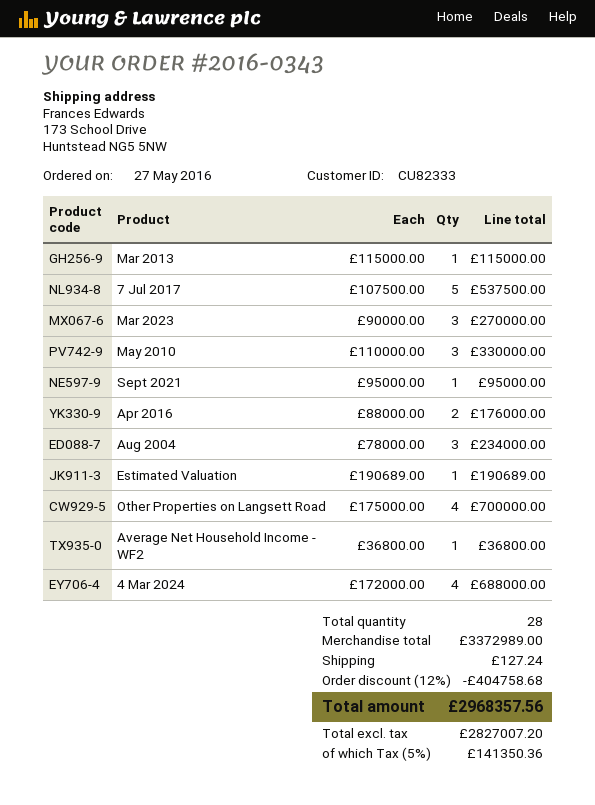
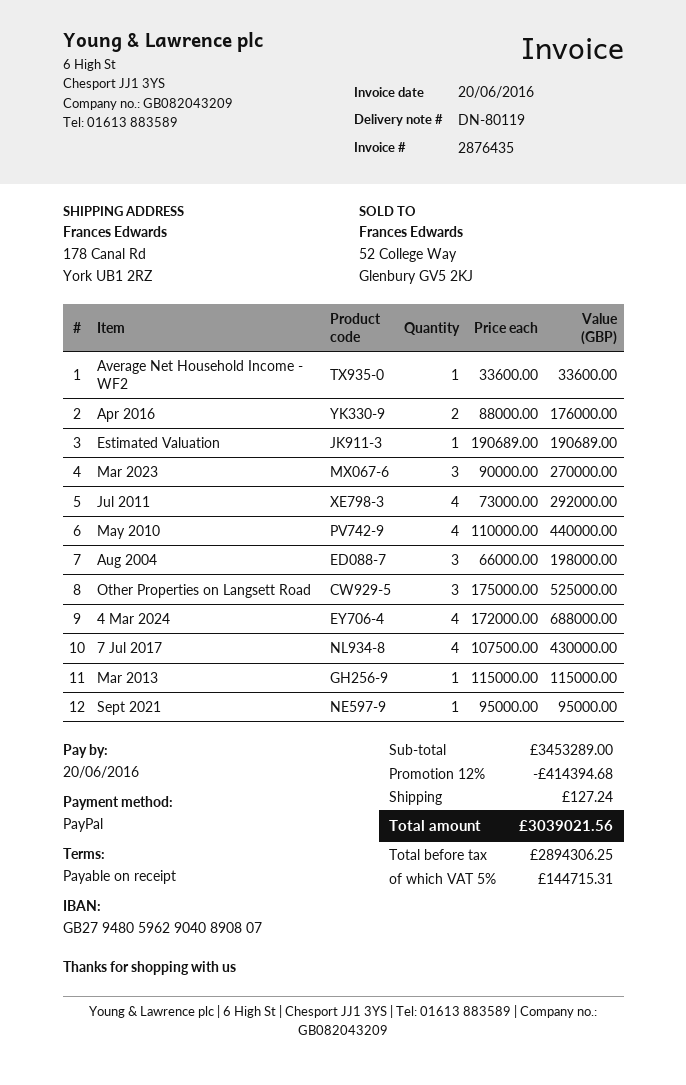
ship to: 173 School Drive, Huntstead NG5 5NW -> 178 Canal Rd, York UB1 2RZ
7 Jul 2017: 5 x 107500.00 = 537500.00 -> 4 x 107500.00 = 430000.00
May 2010: 3 x 110000.00 = 330000.00 -> 4 x 110000.00 = 440000.00
Aug 2004: 3 x 78000.00 = 234000.00 -> 3 x 66000.00 = 198000.00
Other Properties on Langsett Road: 4 x 175000.00 = 700000.00 -> 3 x 175000.00 = 525000.00
Average Net Household Income - WF2: 1 x 36800.00 = 36800.00 -> 1 x 33600.00 = 33600.00
Jul 2011: none -> 4 x 73000.00 = 292000.00
subtotal: 3372989.00 -> 3453289.00
discount: 12% = 404758.68 -> 12% = 414394.68
net: 2827007.20 -> 2894306.25
tax: 5% = 141350.36 -> 5% = 144715.31
total: 2968357.56 -> 3039021.56

